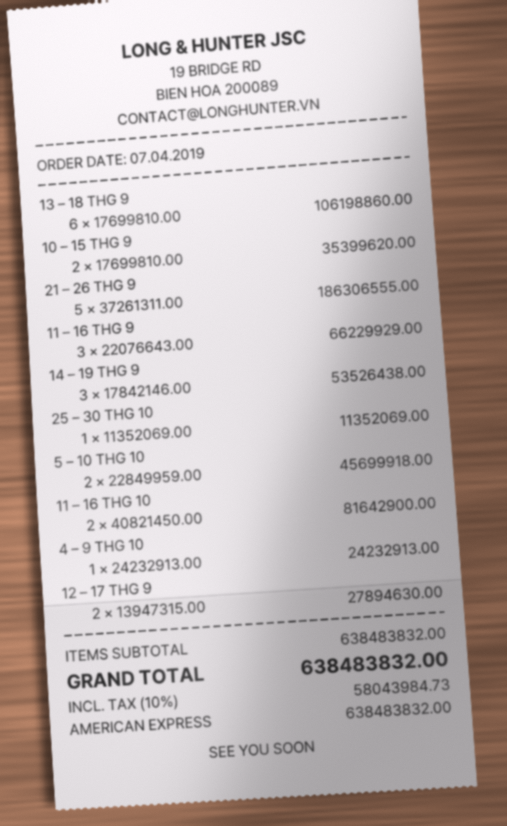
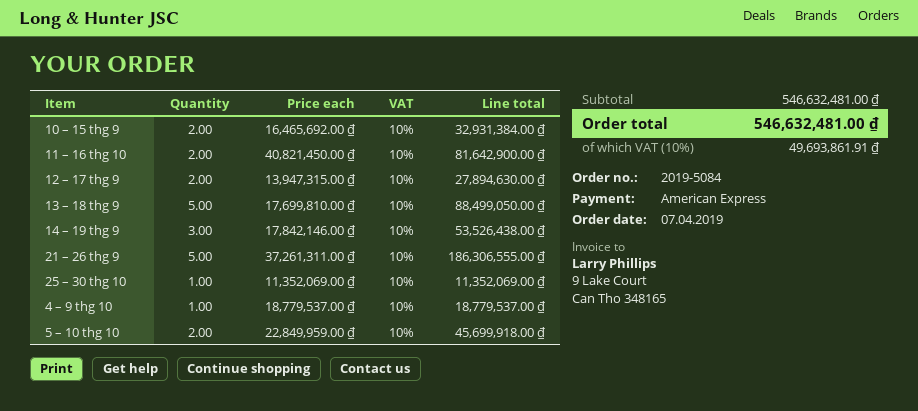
13 – 18 THG 9: 6 x 17699810.00 = 106198860.00 -> 5 x 17699810.00 = 88499050.00
10 – 15 THG 9: 2 x 17699810.00 = 35399620.00 -> 2 x 16465692.00 = 32931384.00
11 – 16 THG 9: 3 x 22076643.00 = 66229929.00 -> none
4 – 9 THG 10: 1 x 24232913.00 = 24232913.00 -> 1 x 18779537.00 = 18779537.00
subtotal: 638483832.00 -> 546632481.00
tax: 10% = 58043984.73 -> 10% = 49693861.91
total: 638483832.00 -> 546632481.00

